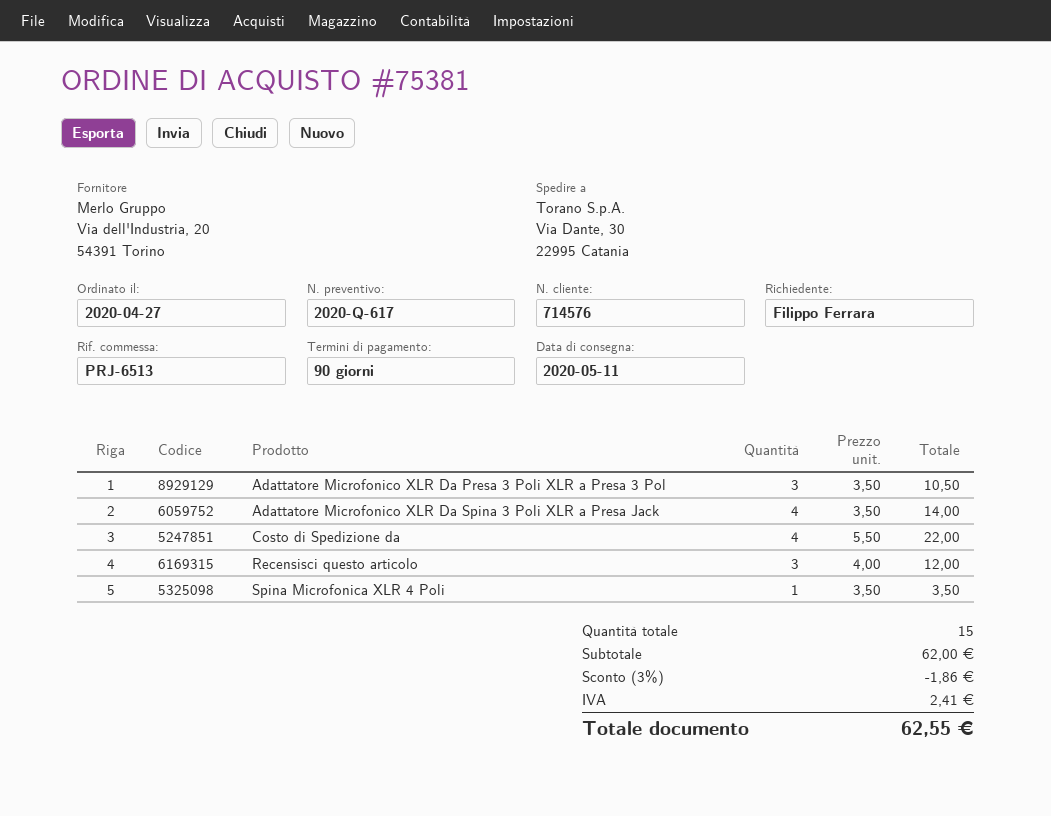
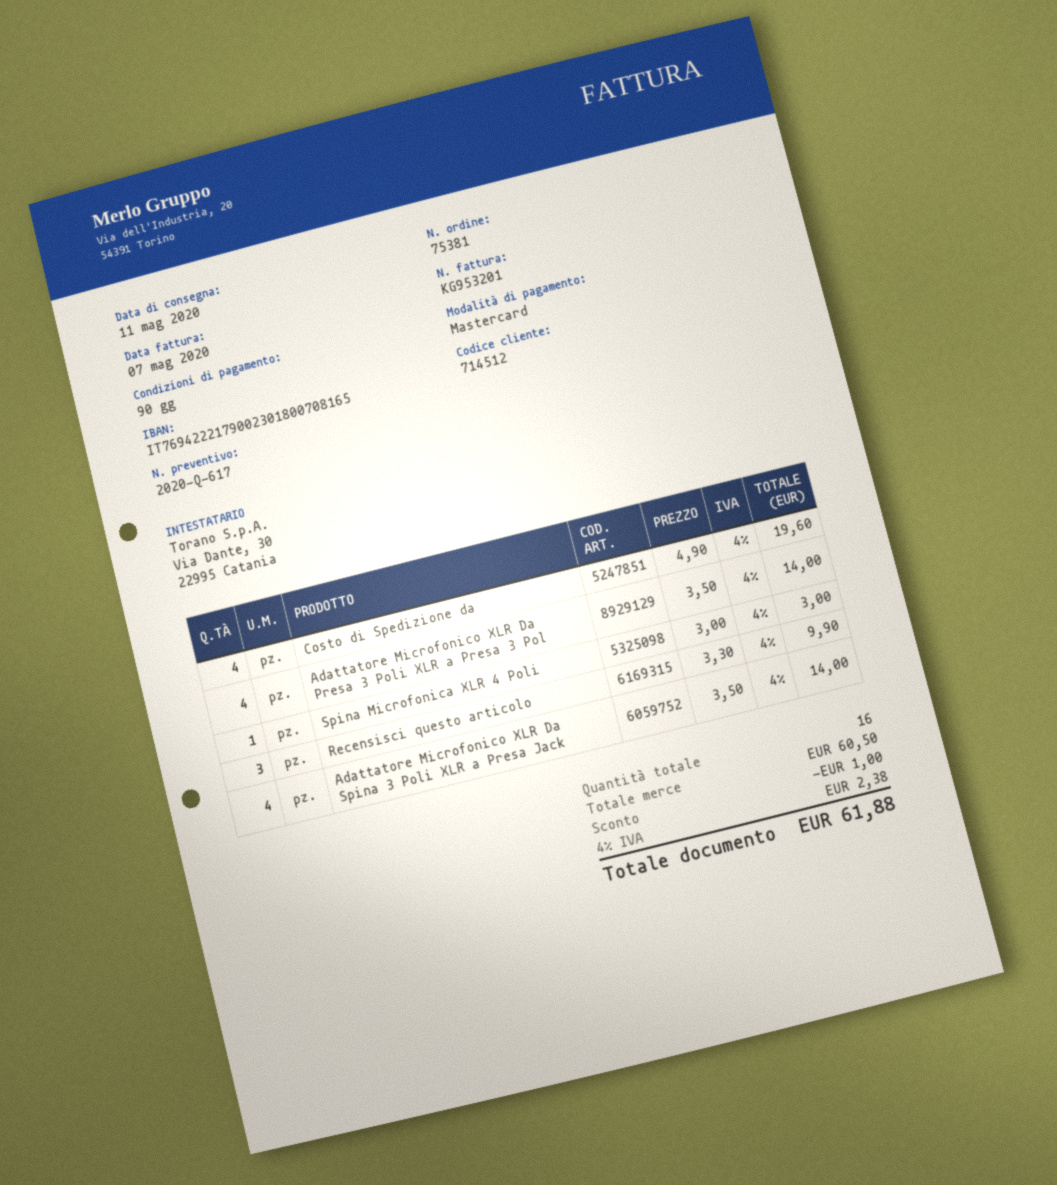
customer number: 714576 -> 714512
Adattatore Microfonico XLR Da Presa 3 Poli XLR a Presa 3 Pol: 3 x 3.50 = 10.50 -> 4 x 3.50 = 14.00
Costo di Spedizione da: 4 x 5.50 = 22.00 -> 4 x 4.90 = 19.60
Recensisci questo articolo: 3 x 4.00 = 12.00 -> 3 x 3.30 = 9.90
Spina Microfonica XLR 4 Poli: 1 x 3.50 = 3.50 -> 1 x 3.00 = 3.00
total quantity: 15 -> 16
subtotal: 62.00 -> 60.50
discount: 1.86 -> 1.00
tax: 2.41 -> 2.38
total: 62.55 -> 61.88

